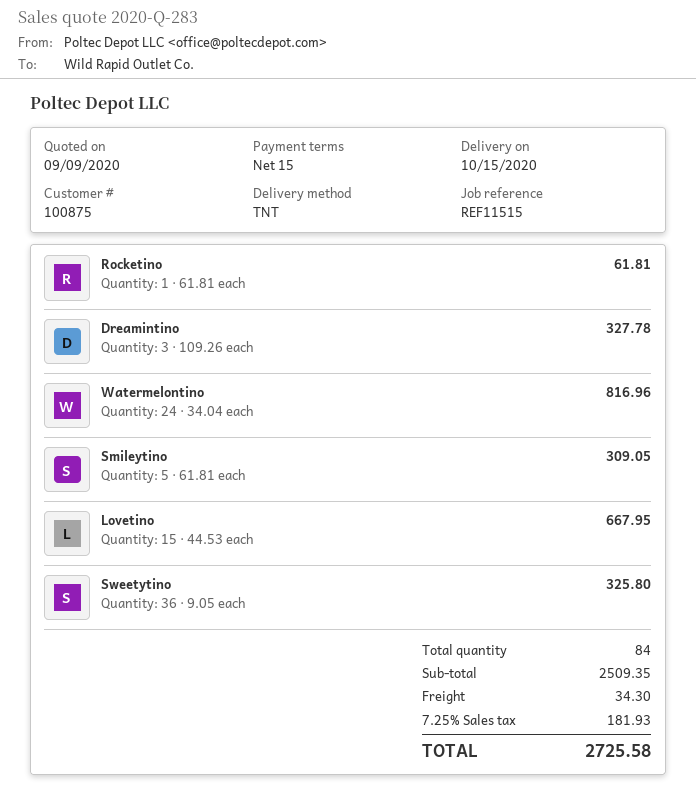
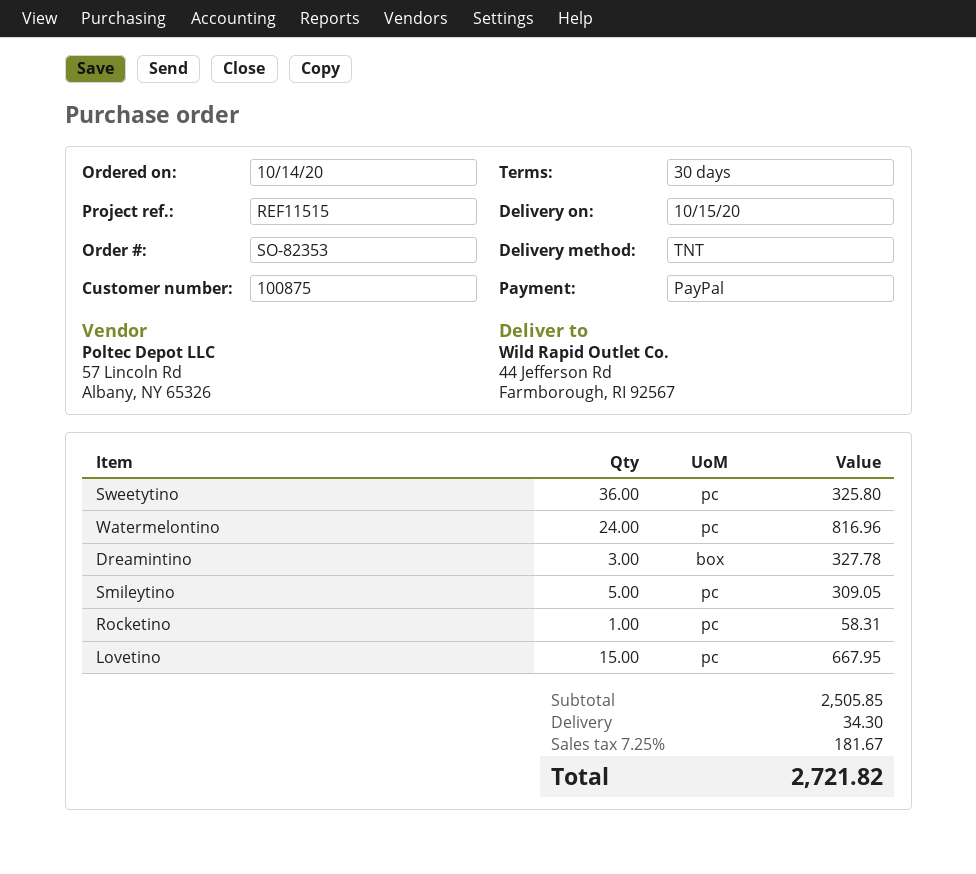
payment terms: 15 days -> 30 days
Rocketino: 1 for 61.81 -> 1 for 58.31
subtotal: 2509.35 -> 2505.85
tax: 7.25% = 181.93 -> 7.25% = 181.67
total: 2725.58 -> 2721.82

